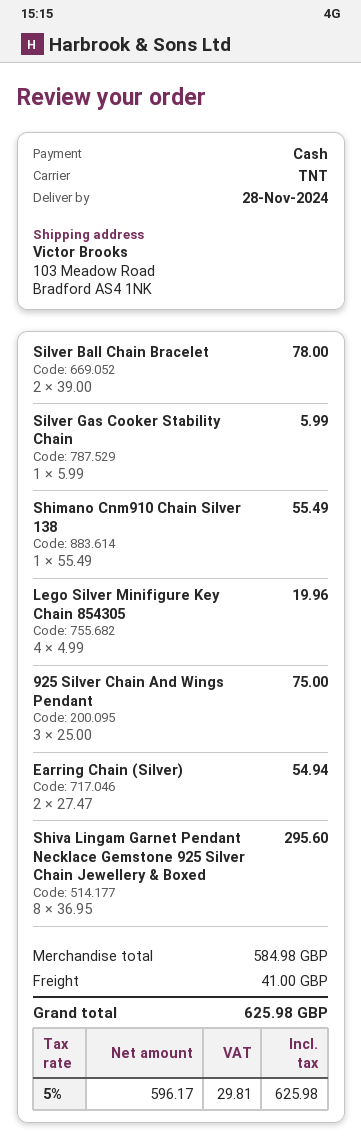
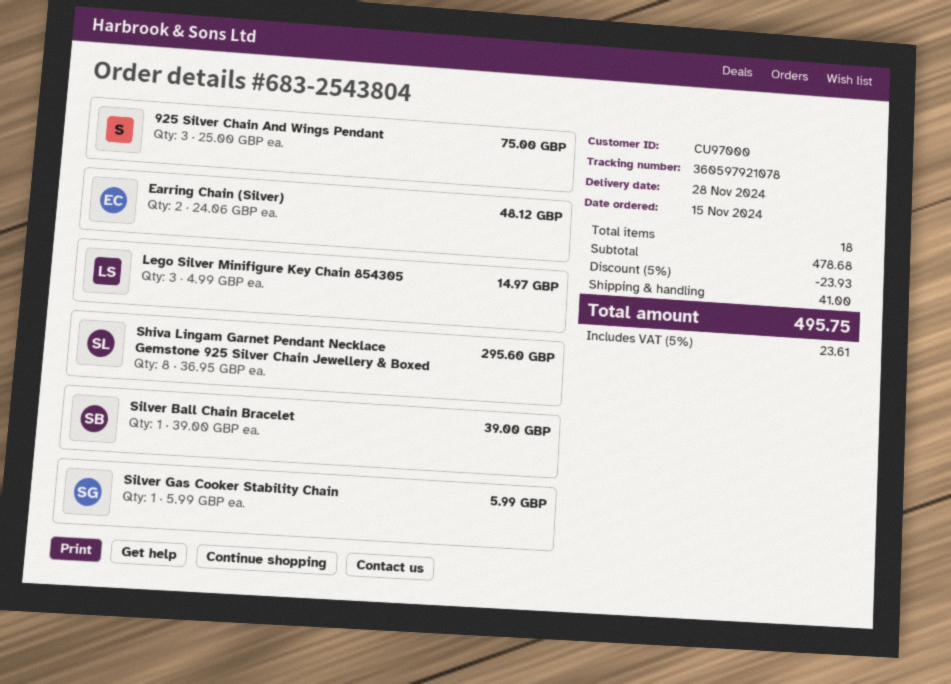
Silver Ball Chain Bracelet: 2 x 39.00 = 78.00 -> 1 x 39.00 = 39.00
Shimano Cnm910 Chain Silver 138: 1 x 55.49 = 55.49 -> none
Lego Silver Minifigure Key Chain 854305: 4 x 4.99 = 19.96 -> 3 x 4.99 = 14.97
Earring Chain (Silver): 2 x 27.47 = 54.94 -> 2 x 24.06 = 48.12
subtotal: 584.98 -> 478.68
discount: none -> 5% = 23.93
tax: 5% = 29.81 -> 5% = 23.61
total: 625.98 -> 495.75

